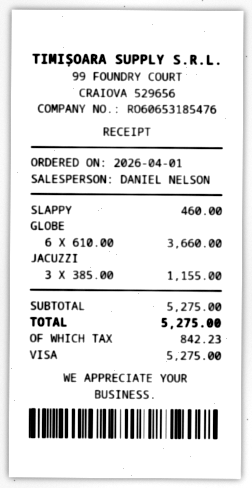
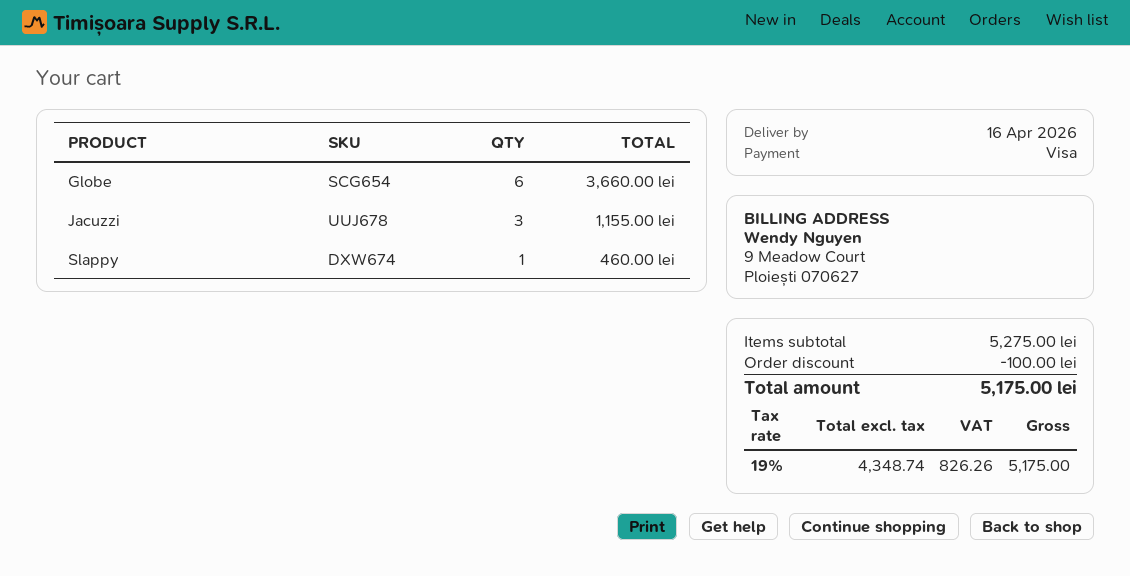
discount: none -> 100.00
tax: 842.23 -> 826.26
total: 5275.00 -> 5175.00

